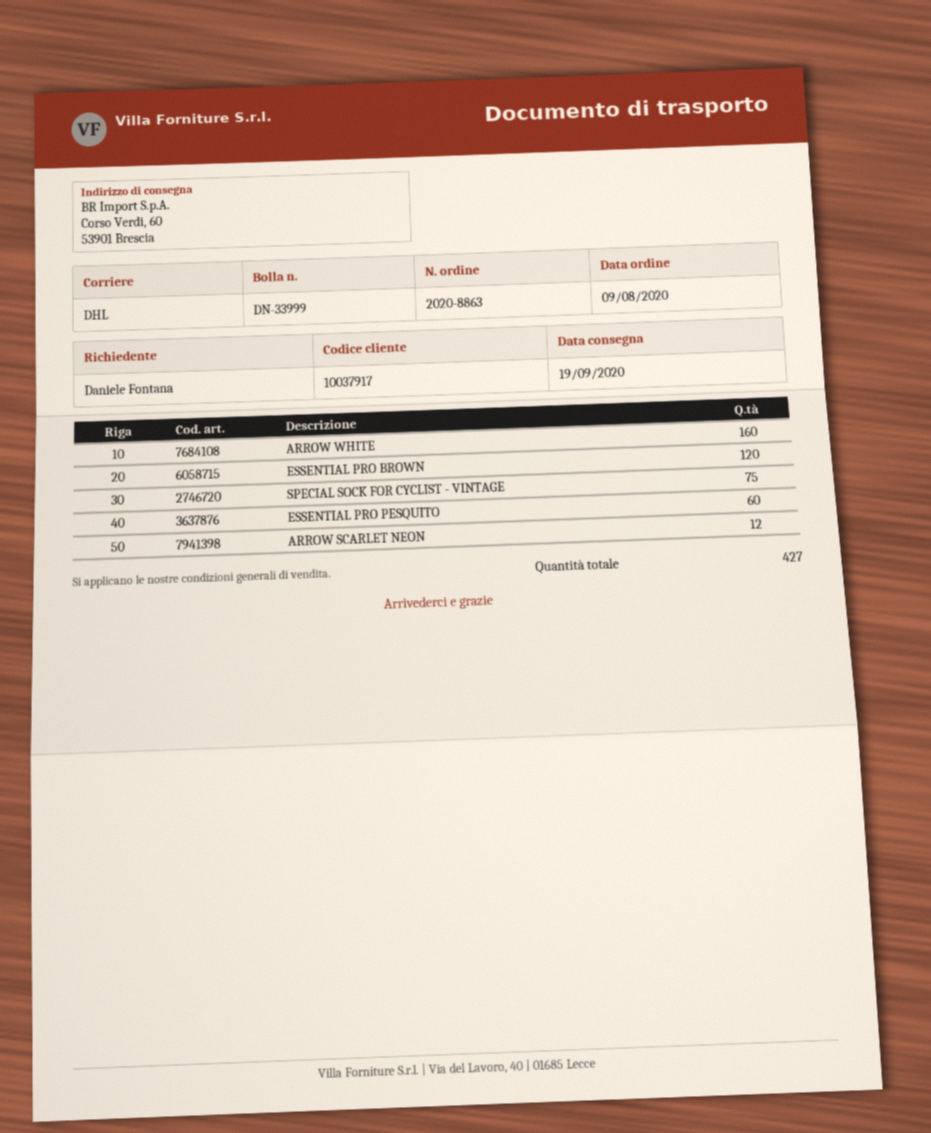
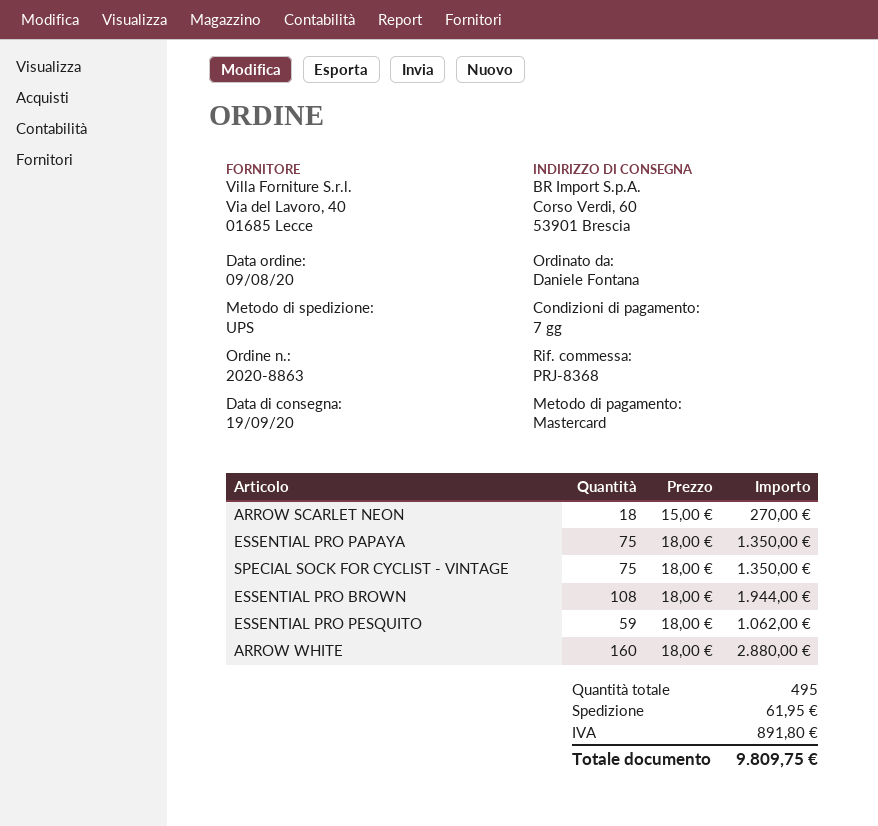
shipping method: DHL -> UPS
ESSENTIAL PRO BROWN: 120 -> 108
ESSENTIAL PRO PESQUITO: 60 -> 59
ARROW SCARLET NEON: 12 -> 18
ESSENTIAL PRO PAPAYA: none -> 75
total quantity: 427 -> 495

